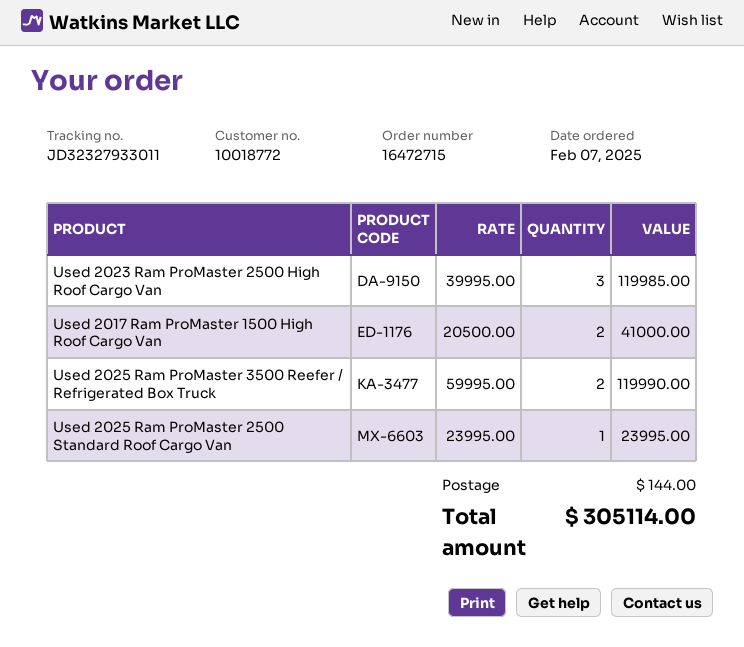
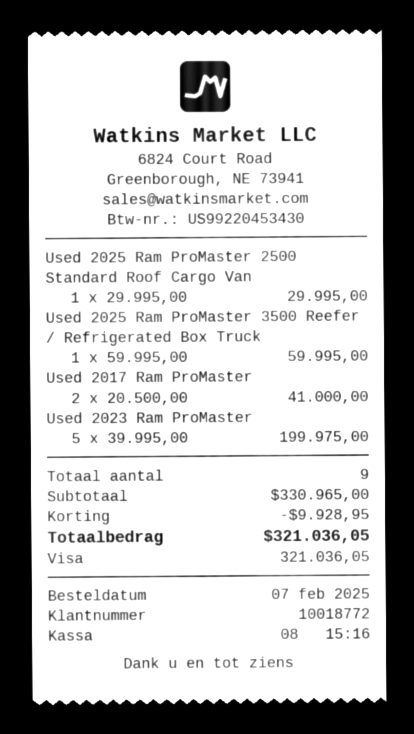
Used 2023 Ram ProMaster 2500 High Roof Cargo Van: 3 x 39995.00 = 119985.00 -> 5 x 39995.00 = 199975.00
Used 2025 Ram ProMaster 3500 Reefer / Refrigerated Box Truck: 2 x 59995.00 = 119990.00 -> 1 x 59995.00 = 59995.00
Used 2025 Ram ProMaster 2500 Standard Roof Cargo Van: 1 x 23995.00 = 23995.00 -> 1 x 29995.00 = 29995.00
discount: none -> 9928.95
shipping: 144.00 -> none
total: 305114.00 -> 321036.05

